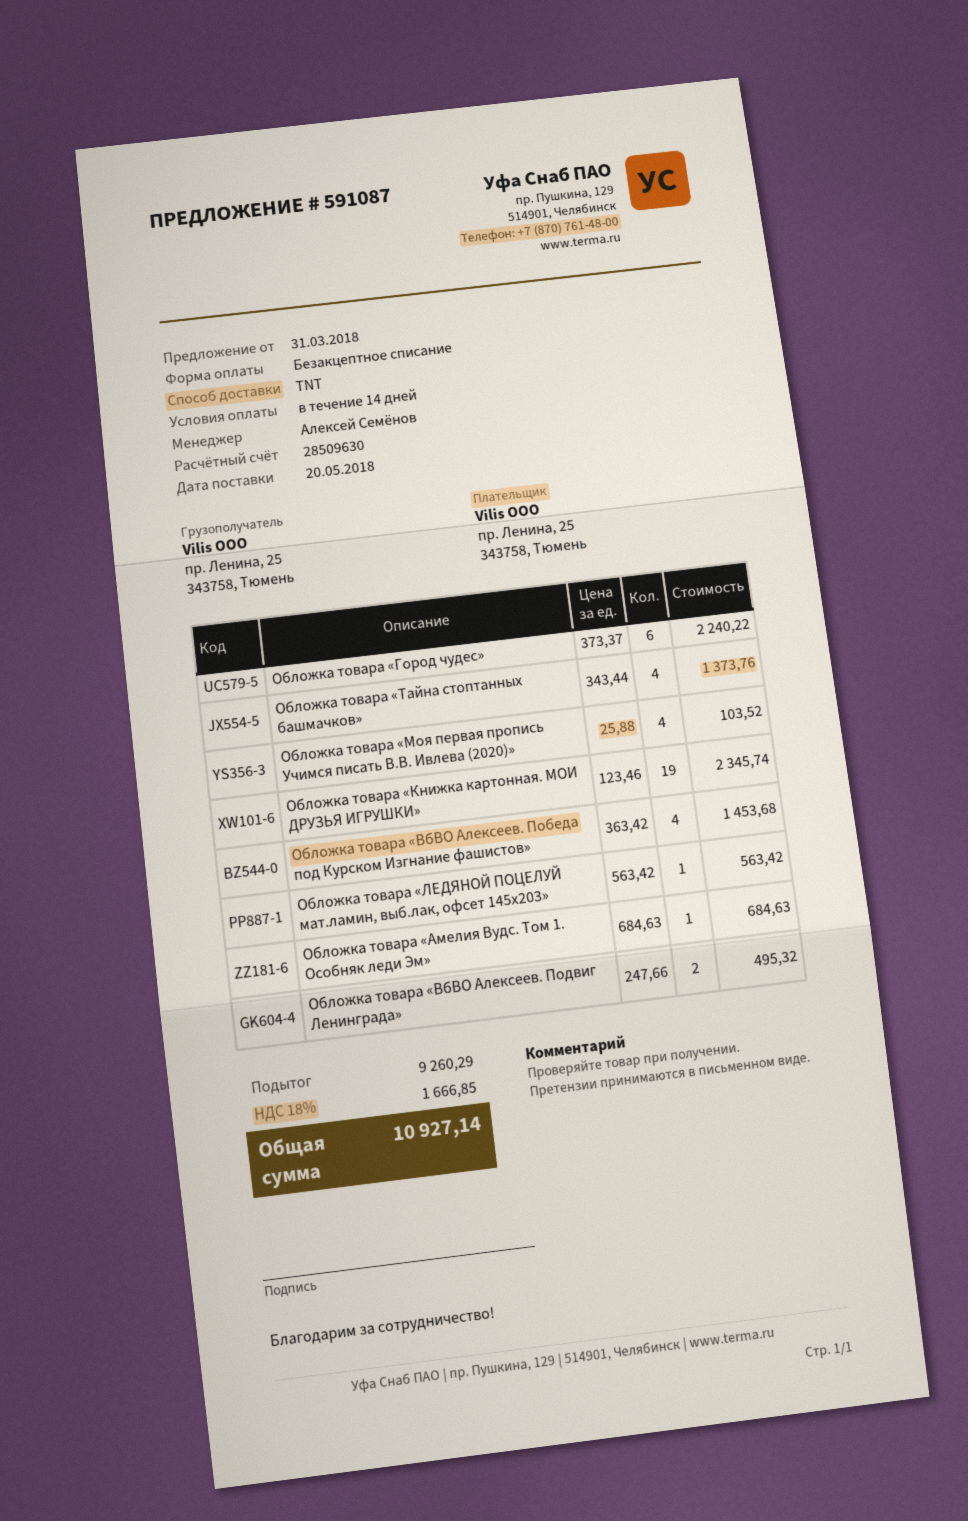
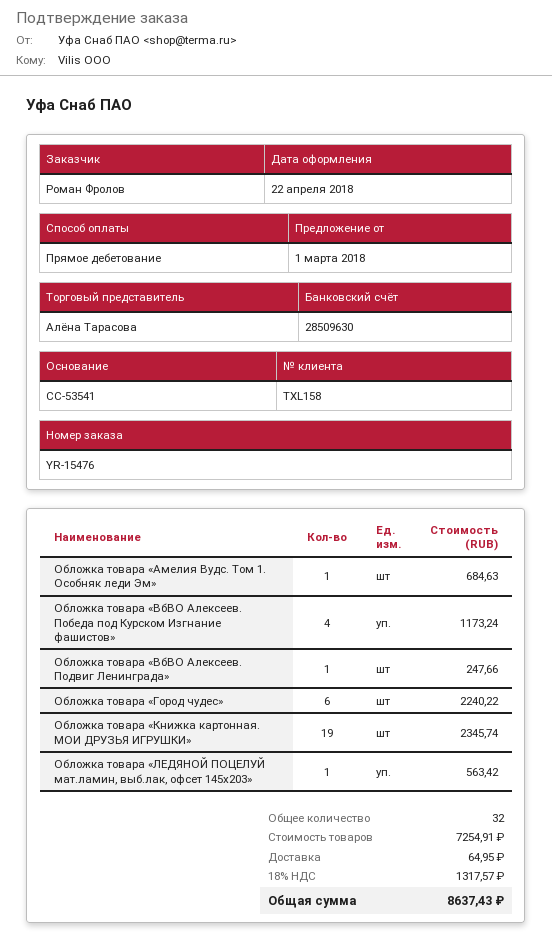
quote date: 2018-03-31 -> 2018-03-01
sales rep: Алексей Семёнов -> Алёна Тарасова
Обложка товара «Тайна стоптанных башмачков»: 4 for 1373.76 -> none
Обложка товара «Моя первая пропись Учимся писать В.В. Ивлева (2020)»: 4 for 103.52 -> none
Обложка товара «ВбВО Алексеев. Победа под Курском Изгнание фашистов»: 4 for 1453.68 -> 4 for 1173.24
Обложка товара «ВбВО Алексеев. Подвиг Ленинграда»: 2 for 495.32 -> 1 for 247.66
subtotal: 9260.29 -> 7254.91
shipping: none -> 64.95
tax: 18% = 1666.85 -> 18% = 1317.57
total: 10927.14 -> 8637.43

